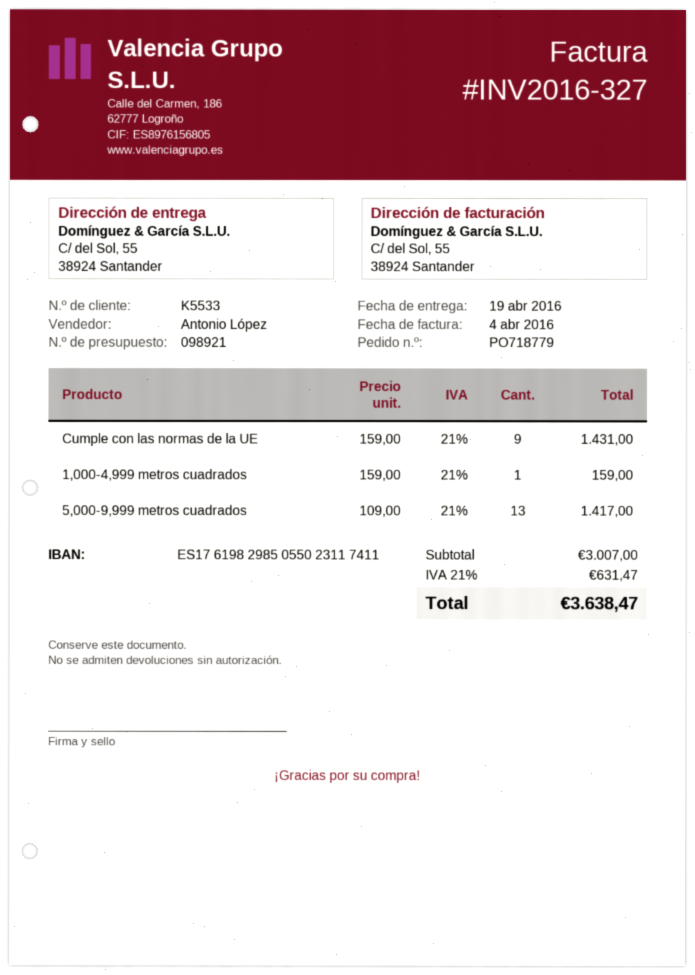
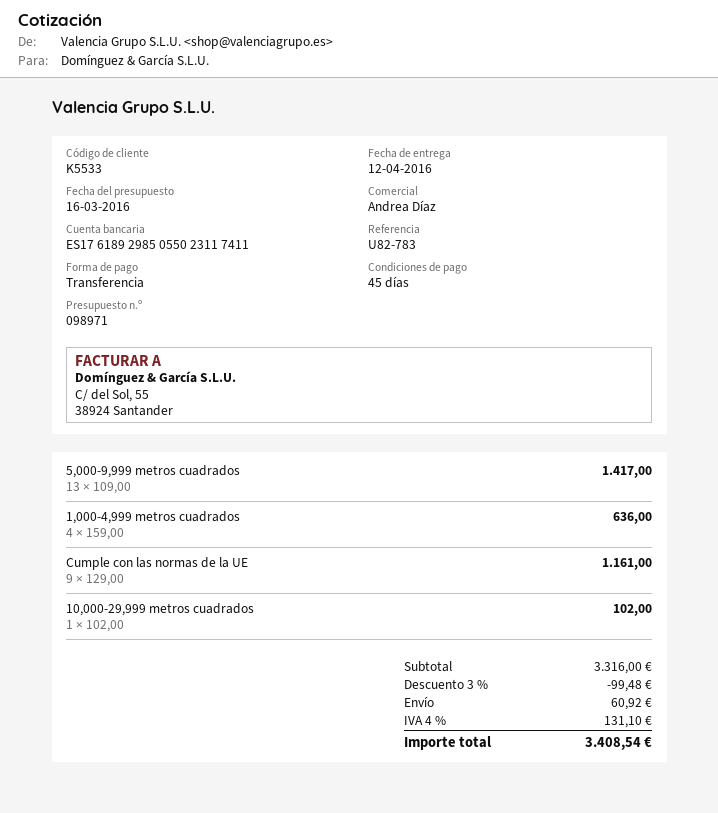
quote number: 098921 -> 098971
delivery date: 2016-04-19 -> 2016-04-12
sales rep: Antonio López -> Andrea Díaz
bank account: ES1761982985055023117411 -> ES1761892985055023117411
Cumple con las normas de la UE: 9 x 159.00 = 1431.00 -> 9 x 129.00 = 1161.00
1,000-4,999 metros cuadrados: 1 x 159.00 = 159.00 -> 4 x 159.00 = 636.00
10,000-29,999 metros cuadrados: none -> 1 x 102.00 = 102.00
subtotal: 3007.00 -> 3316.00
discount: none -> 3% = 99.48
shipping: none -> 60.92
tax: 21% = 631.47 -> 4% = 131.10
total: 3638.47 -> 3408.54

